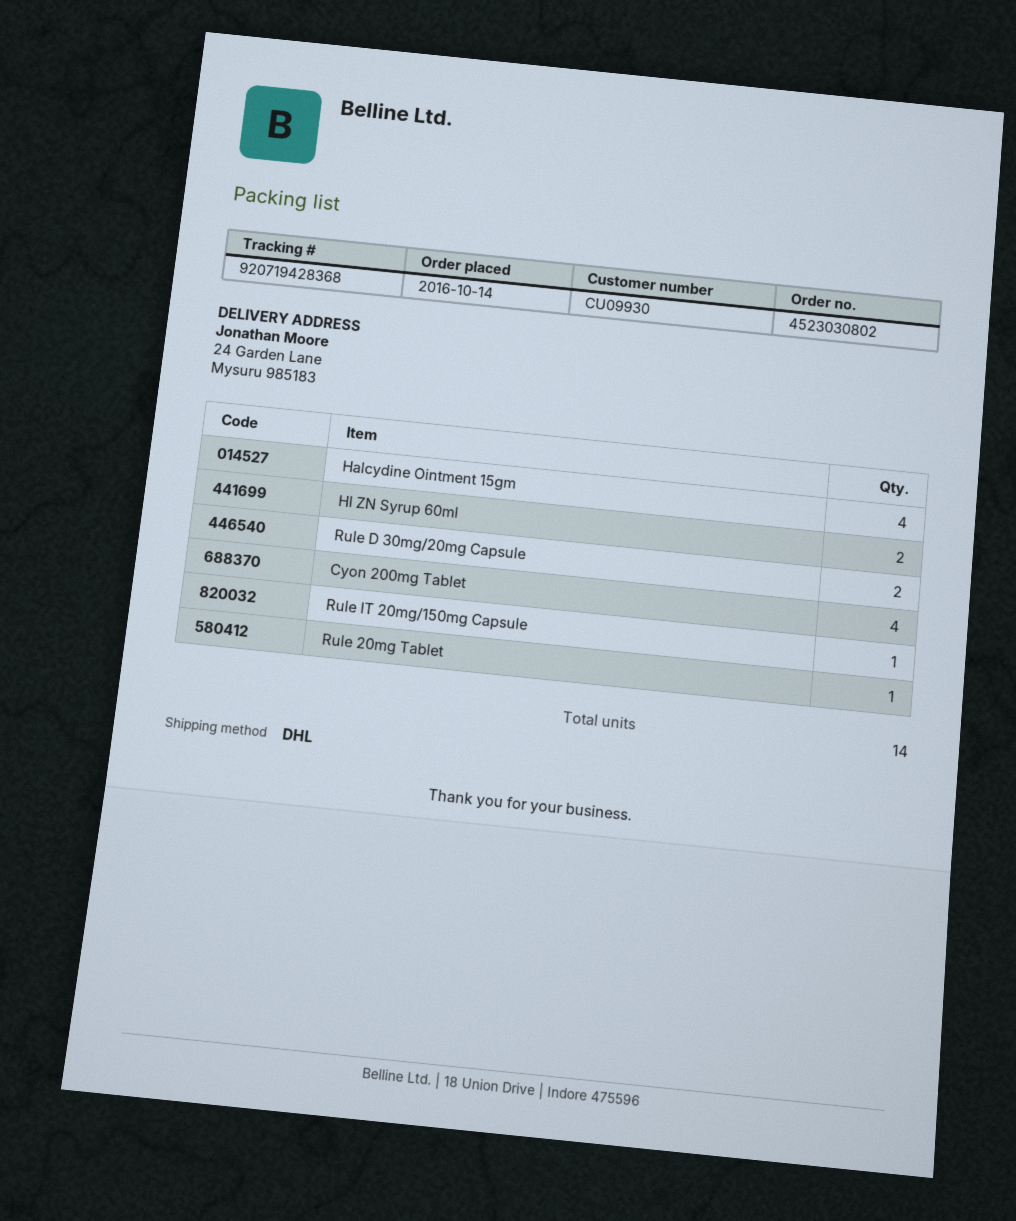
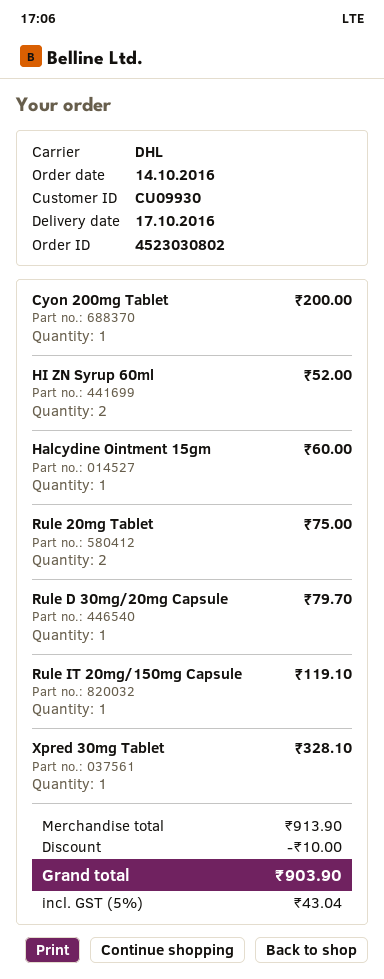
Halcydine Ointment 15gm: 4 -> 1
Rule D 30mg/20mg Capsule: 2 -> 1
Cyon 200mg Tablet: 4 -> 1
Rule 20mg Tablet: 1 -> 2
Xpred 30mg Tablet: none -> 1

